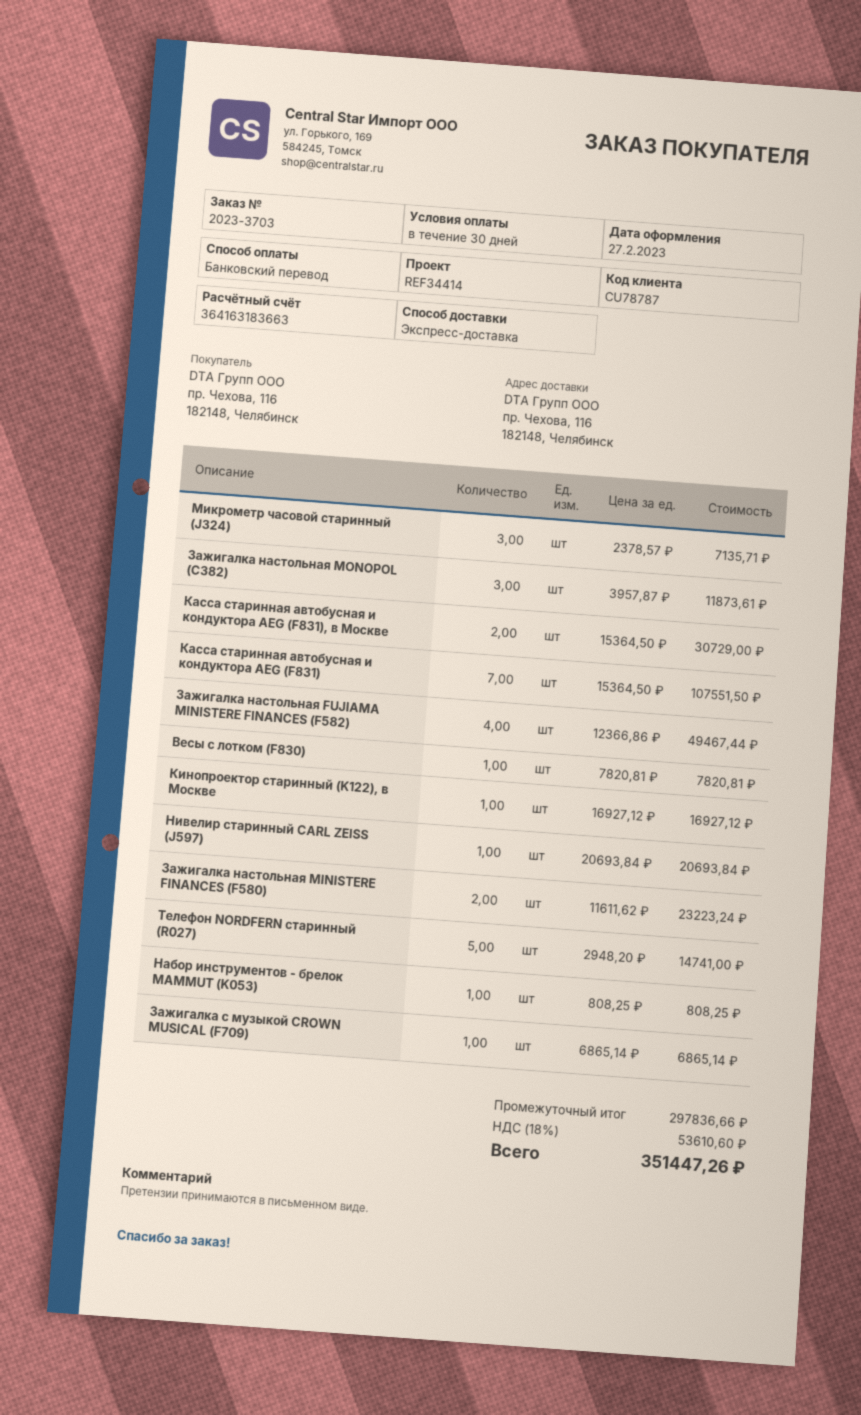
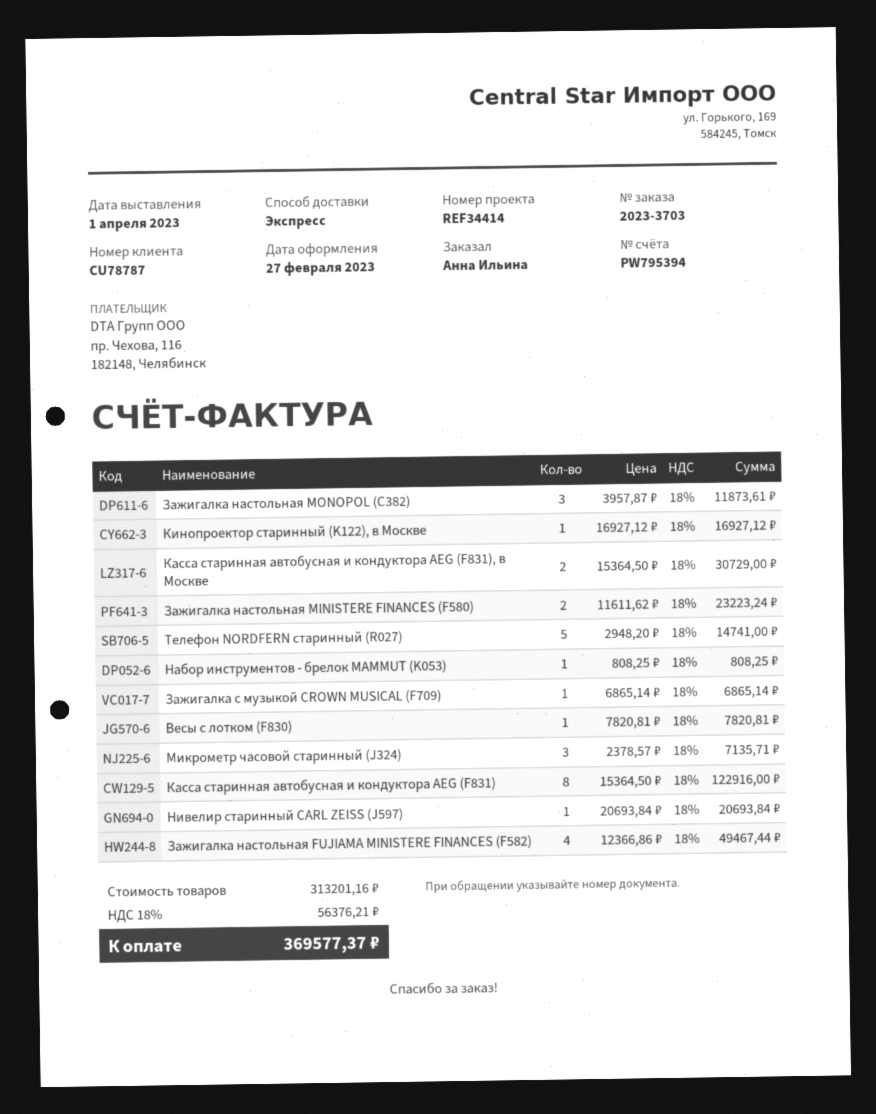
Касса старинная автобусная и кондуктора AEG (F831): 7 x 15364.50 = 107551.50 -> 8 x 15364.50 = 122916.00
subtotal: 297836.66 -> 313201.16
tax: 18% = 53610.60 -> 18% = 56376.21
total: 351447.26 -> 369577.37

